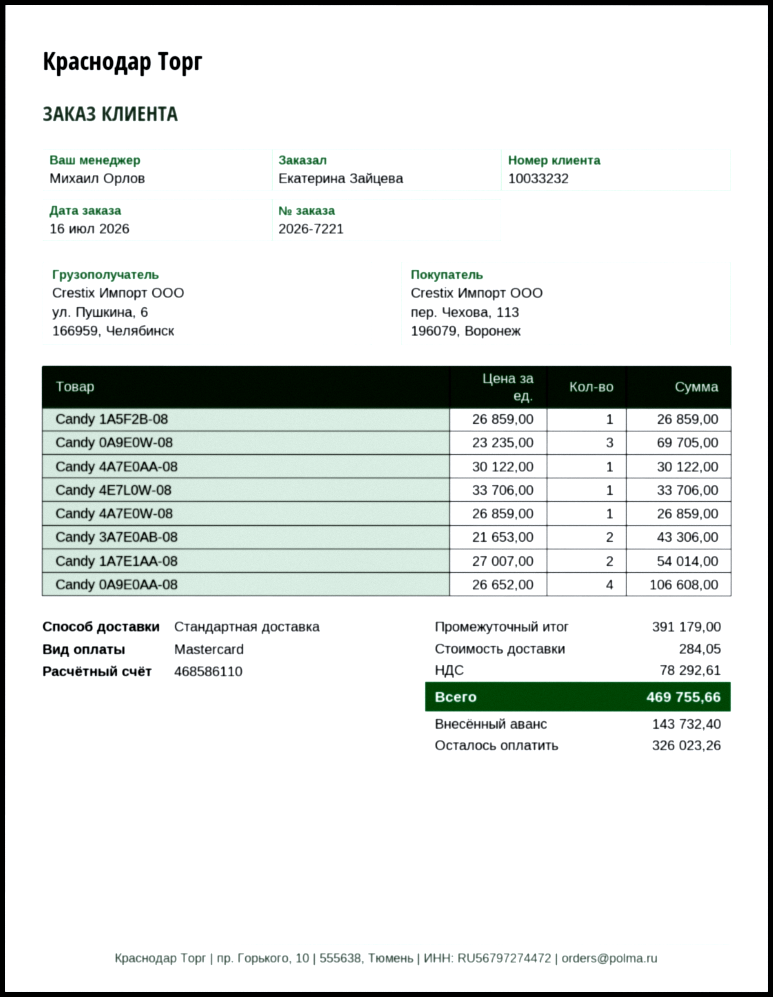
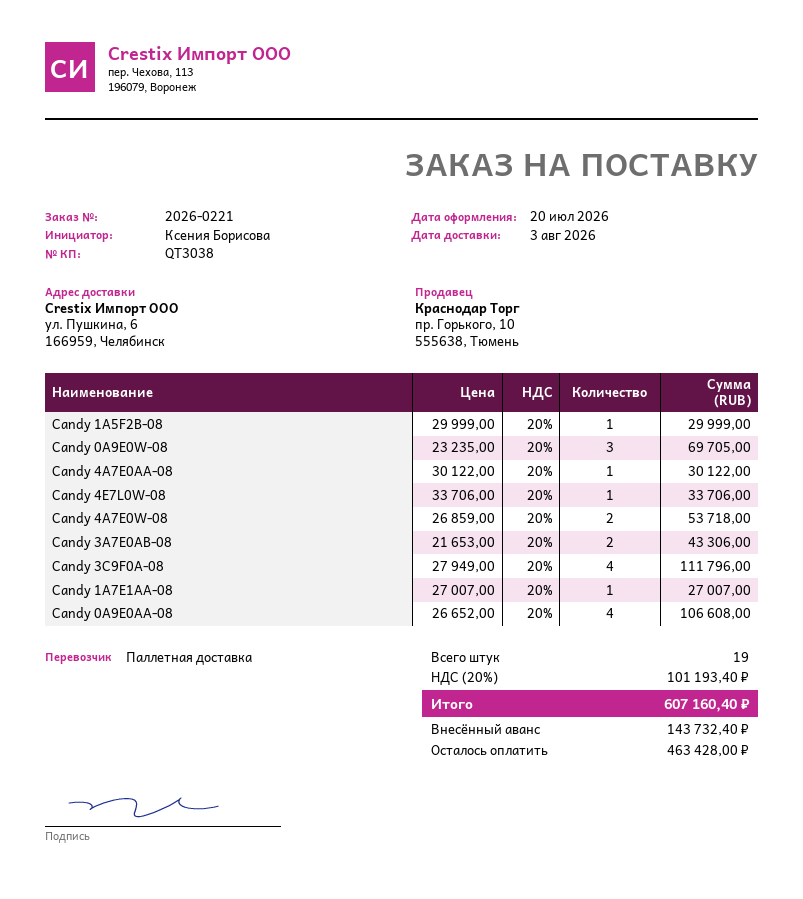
order number: 2026-7221 -> 2026-0221
order date: 2026-07-16 -> 2026-07-20
ordered by: Екатерина Зайцева -> Ксения Борисова
shipping method: standard -> pallet freight
Candy 1A5F2B-08: 1 x 26859.00 = 26859.00 -> 1 x 29999.00 = 29999.00
Candy 4A7E0W-08: 1 x 26859.00 = 26859.00 -> 2 x 26859.00 = 53718.00
Candy 1A7E1AA-08: 2 x 27007.00 = 54014.00 -> 1 x 27007.00 = 27007.00
Candy 3C9F0A-08: none -> 4 x 27949.00 = 111796.00
shipping: 284.05 -> none
tax: 78292.61 -> 101193.40
total: 469755.66 -> 607160.40
balance: 326023.26 -> 463428.00

